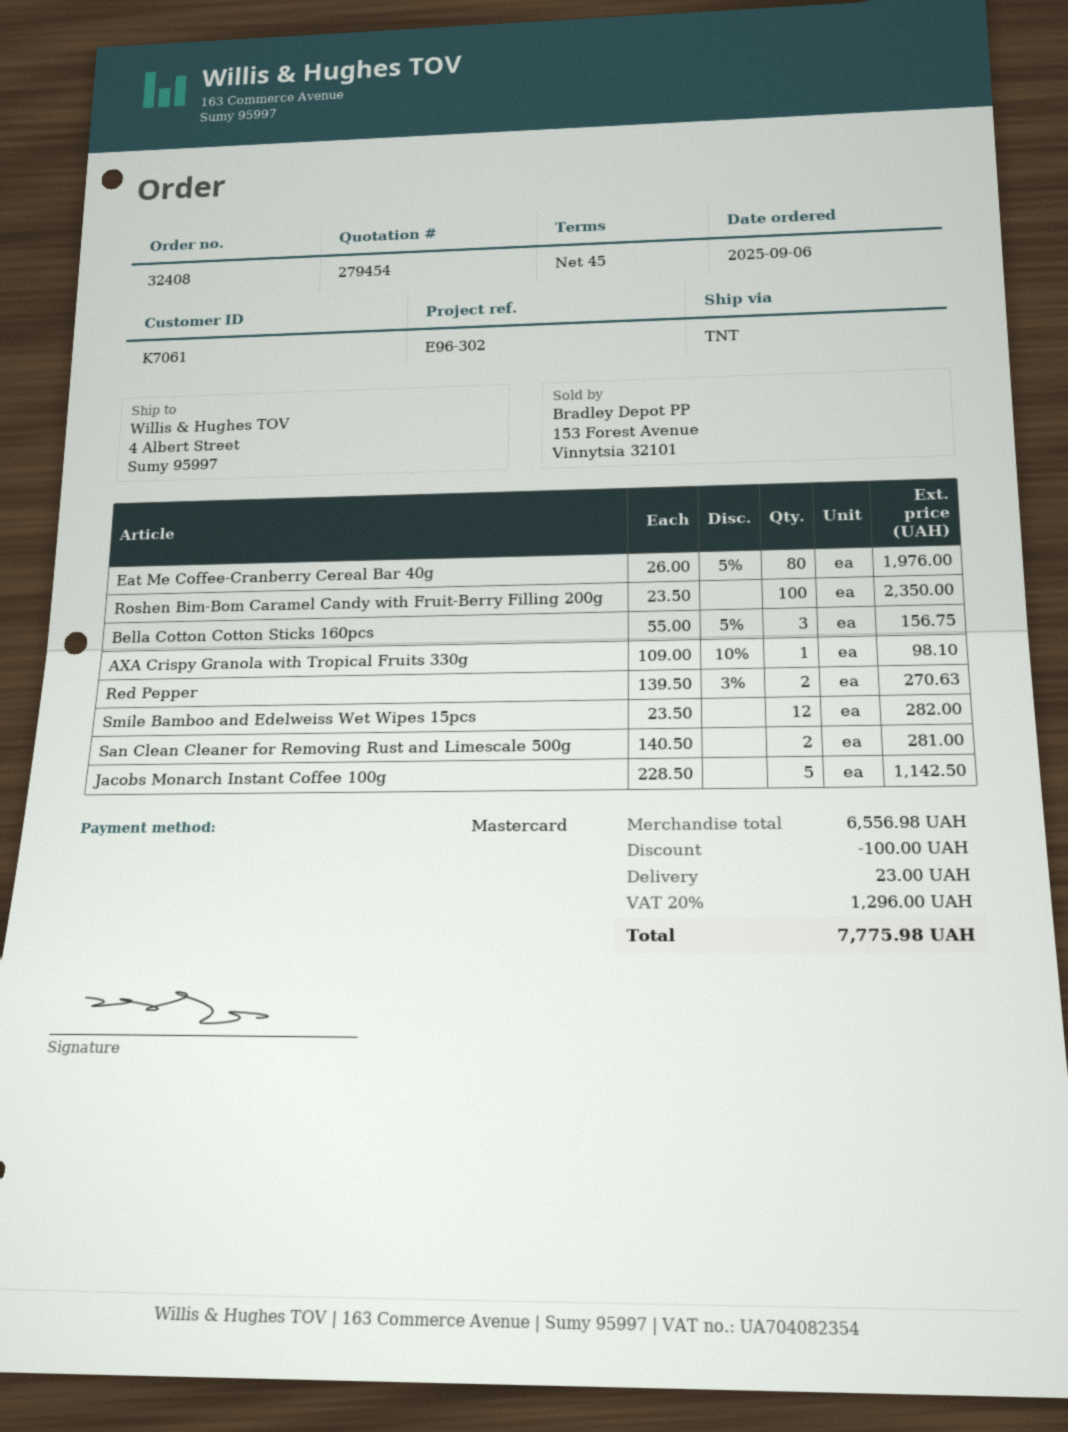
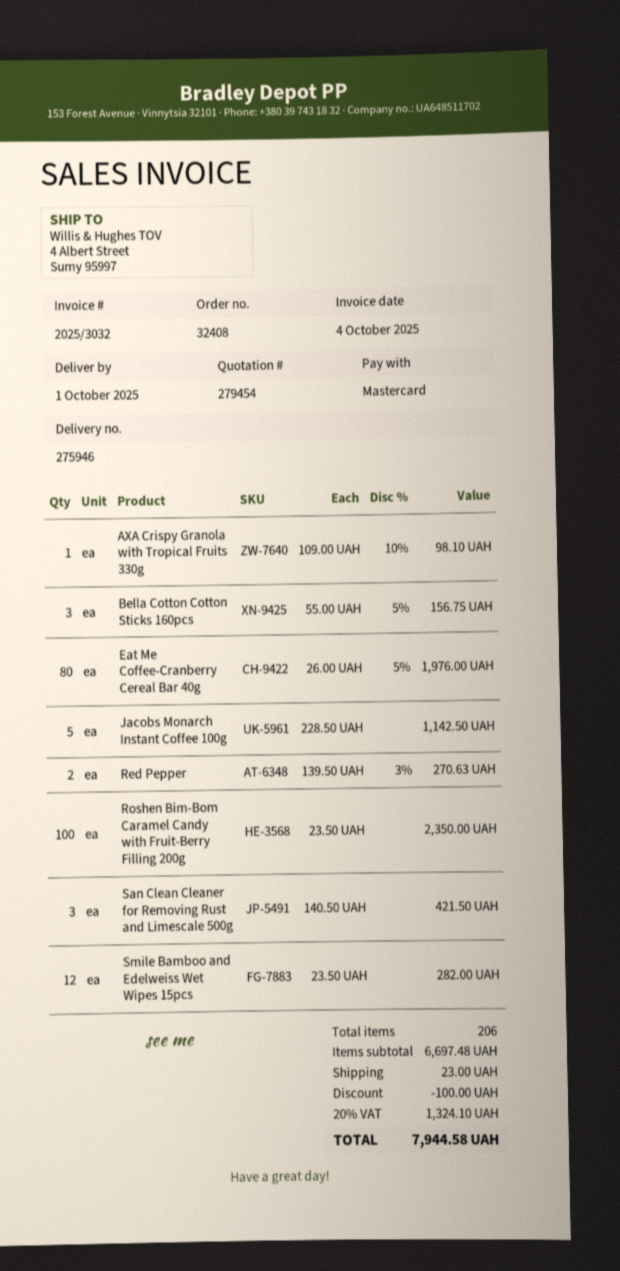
San Clean Cleaner for Removing Rust and Limescale 500g: 2 x 140.50 = 281.00 -> 3 x 140.50 = 421.50
subtotal: 6556.98 -> 6697.48
tax: 20% = 1296.00 -> 20% = 1324.10
total: 7775.98 -> 7944.58

